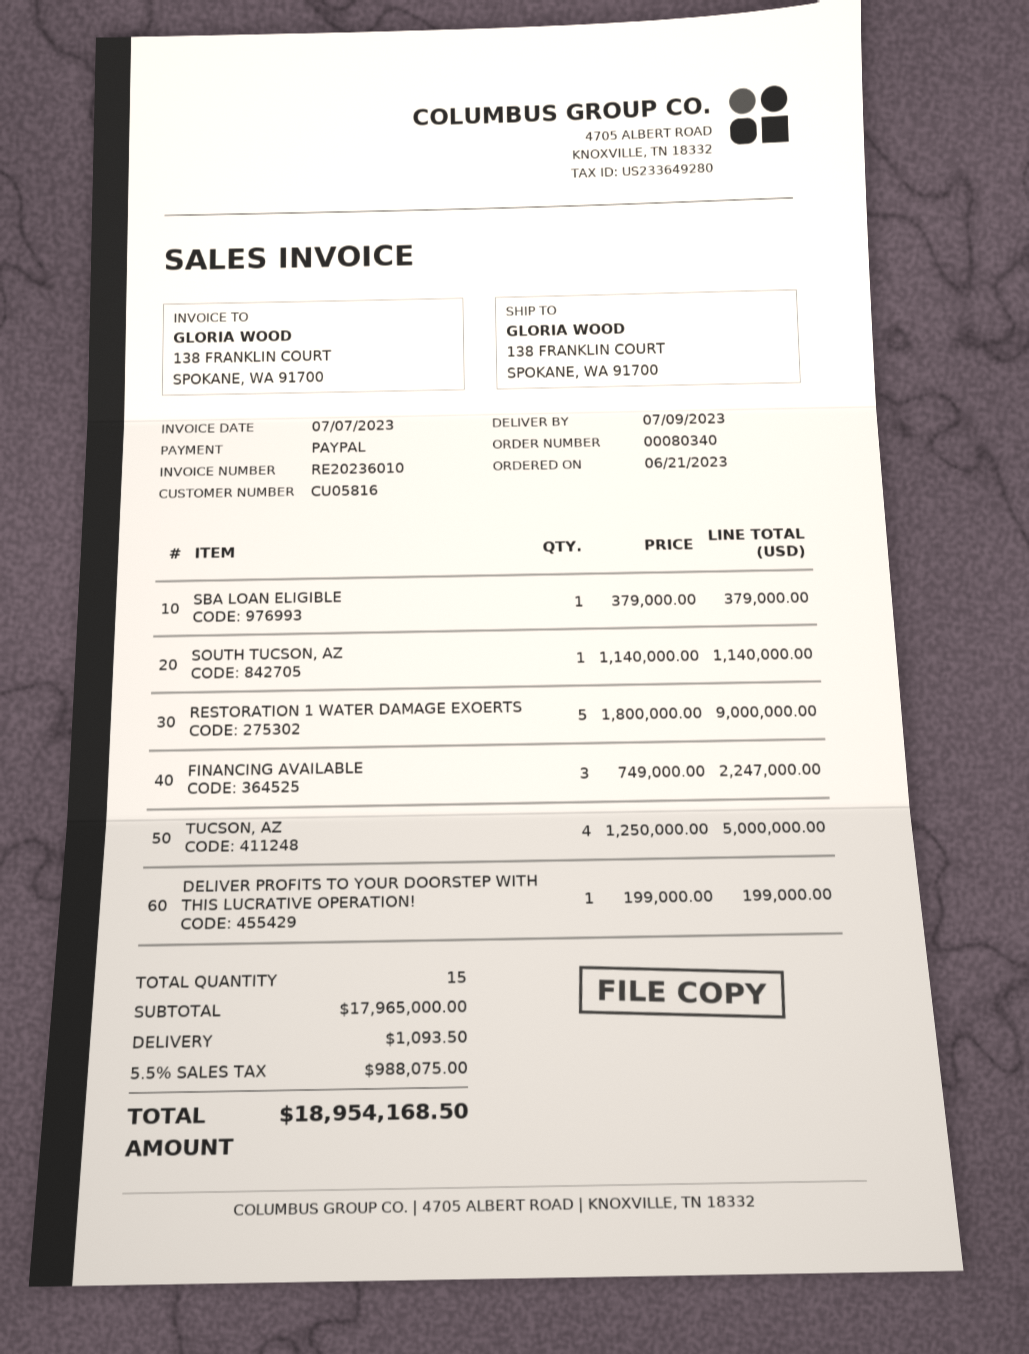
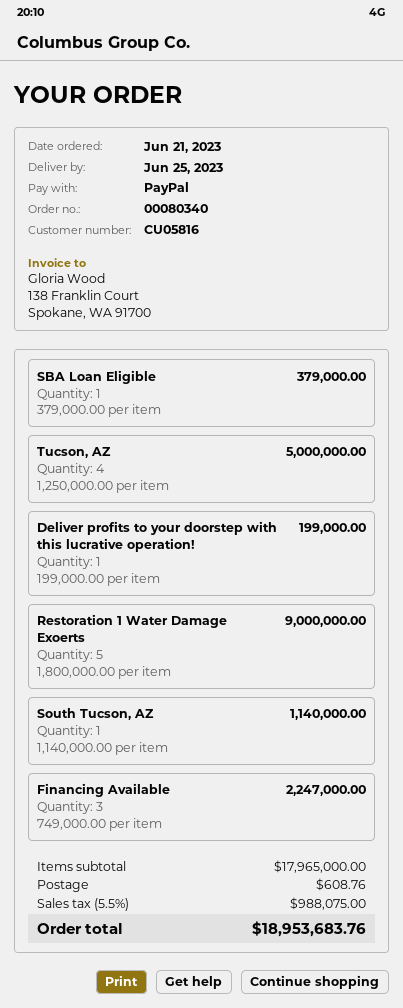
delivery date: 2023-07-09 -> 2023-06-25
shipping: 1093.50 -> 608.76
total: 18954168.50 -> 18953683.76

